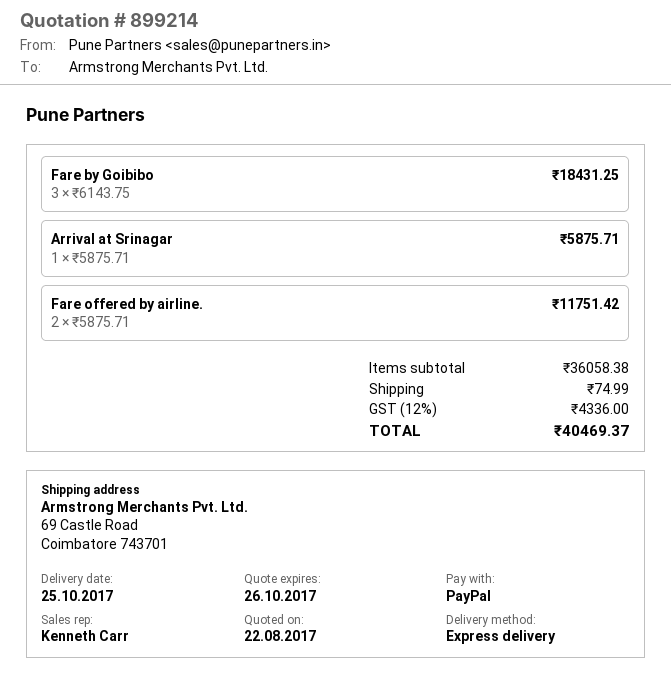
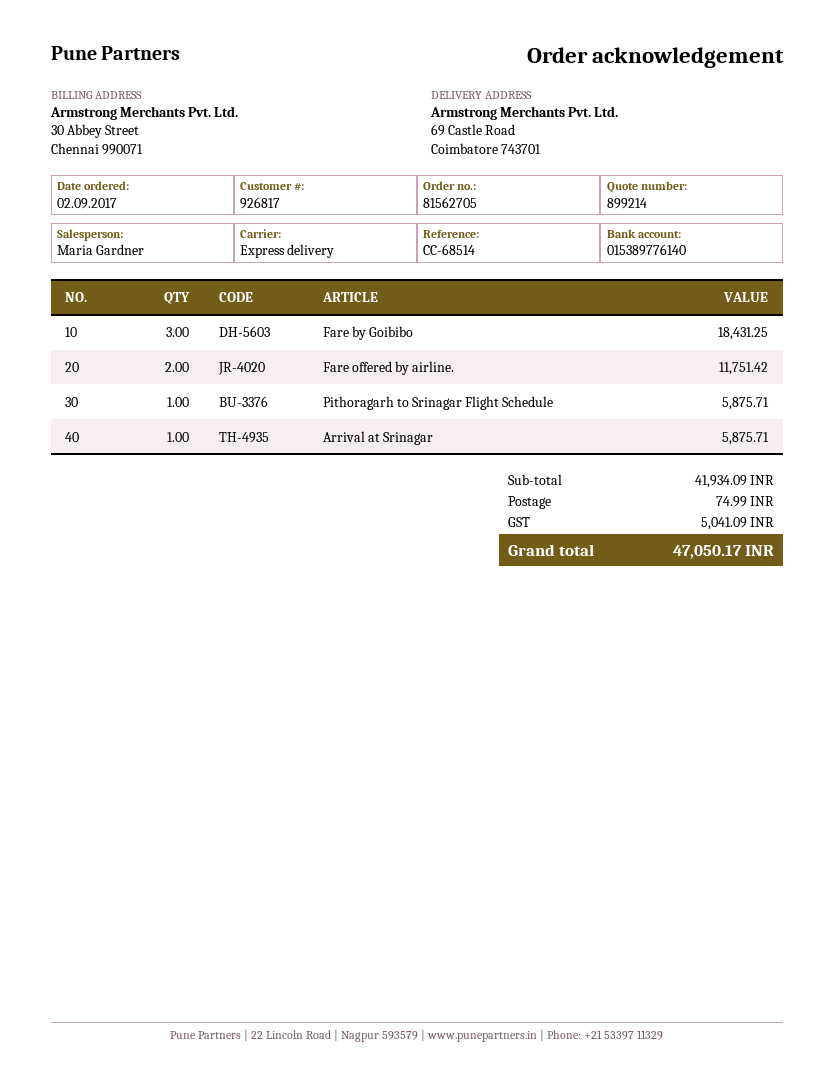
sales rep: Kenneth Carr -> Maria Gardner
Pithoragarh to Srinagar Flight Schedule: none -> 1 for 5875.71
subtotal: 36058.38 -> 41934.09
tax: 4336.00 -> 5041.09
total: 40469.37 -> 47050.17

